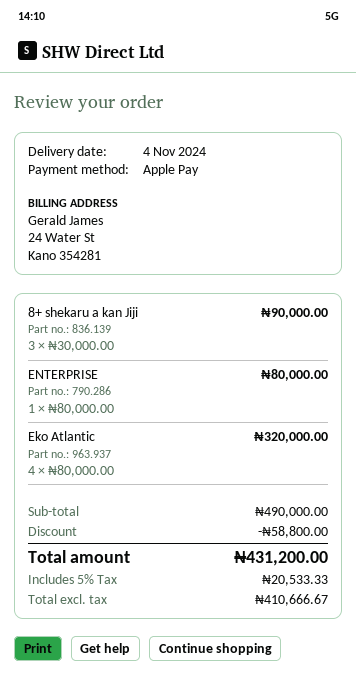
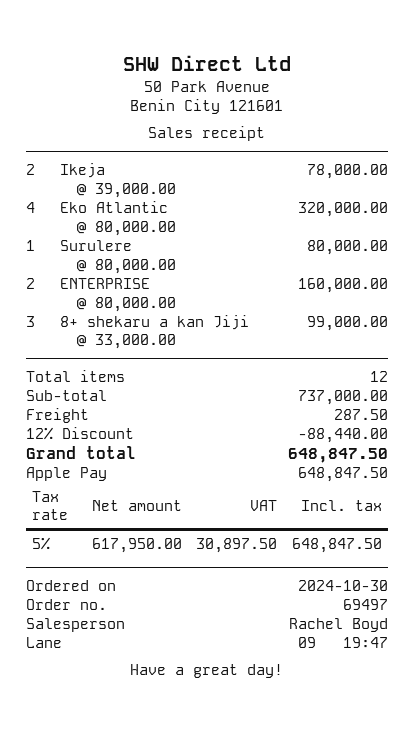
8+ shekaru a kan Jiji: 3 x 30000.00 = 90000.00 -> 3 x 33000.00 = 99000.00
ENTERPRISE: 1 x 80000.00 = 80000.00 -> 2 x 80000.00 = 160000.00
Ikeja: none -> 2 x 39000.00 = 78000.00
Surulere: none -> 1 x 80000.00 = 80000.00
subtotal: 490000.00 -> 737000.00
discount: 58800.00 -> 88440.00
shipping: none -> 287.50
net: 410666.67 -> 617950.00
tax: 5% = 20533.33 -> 5% = 30897.50
total: 431200.00 -> 648847.50

